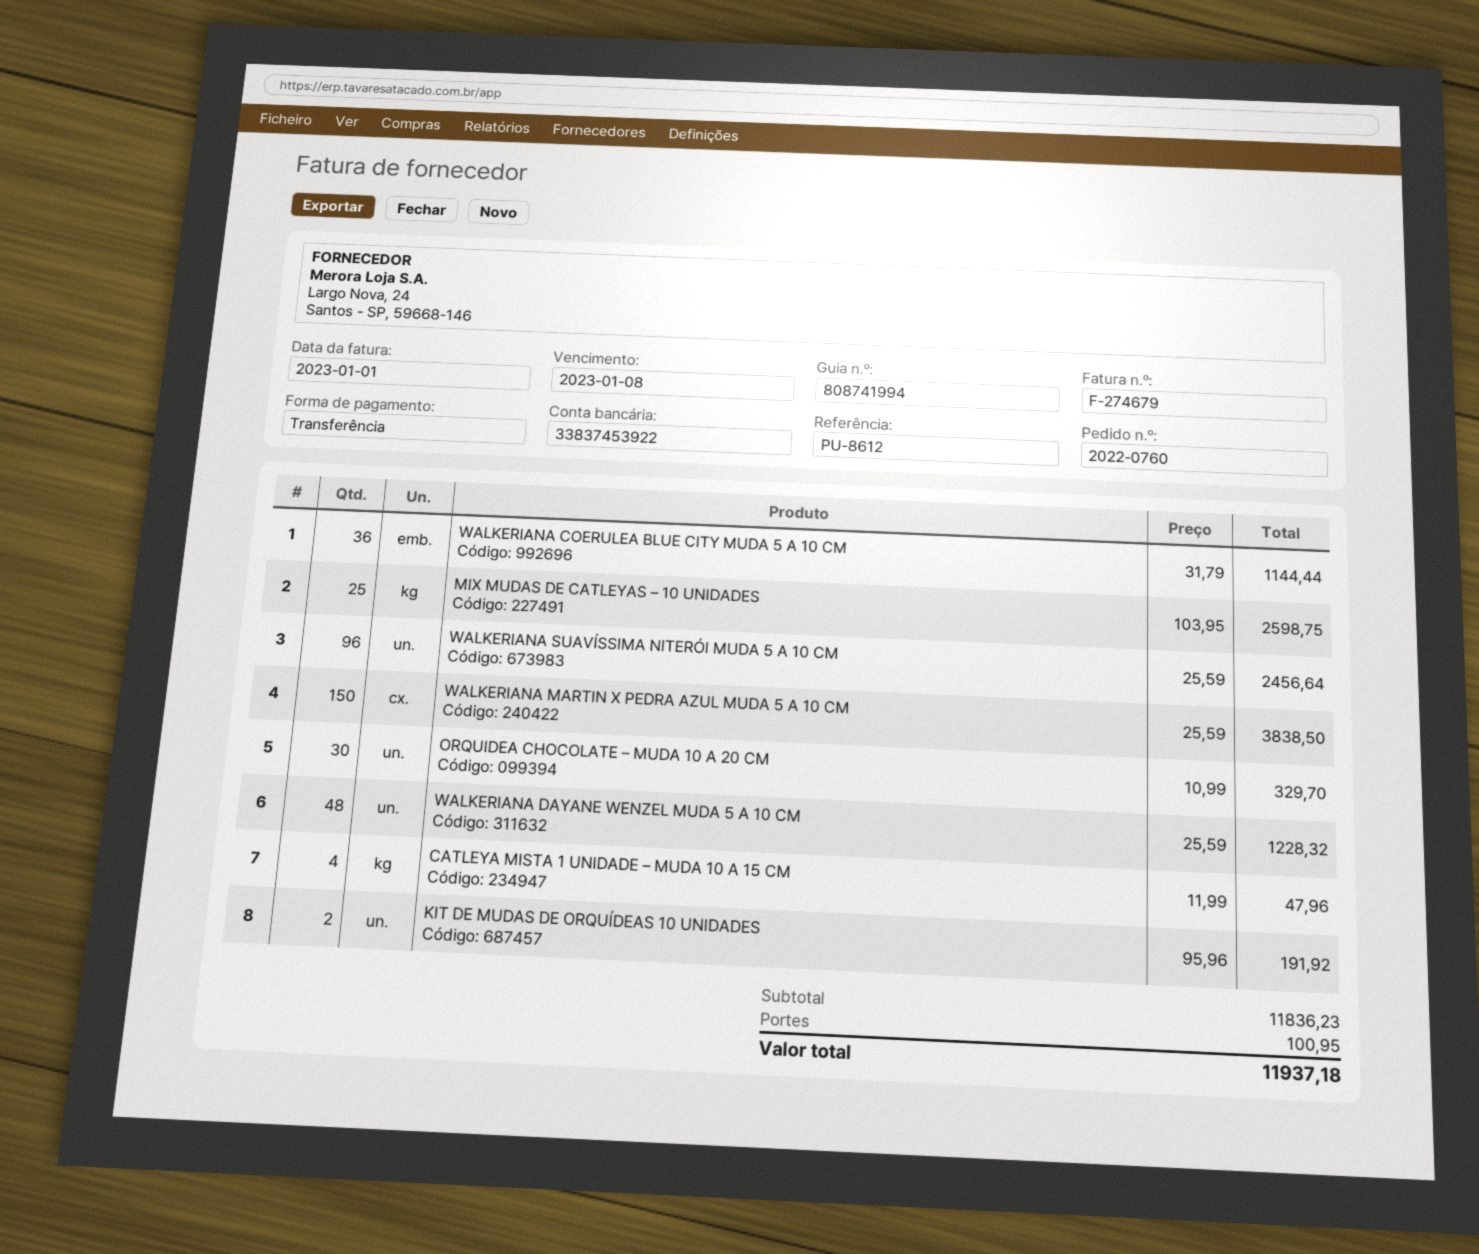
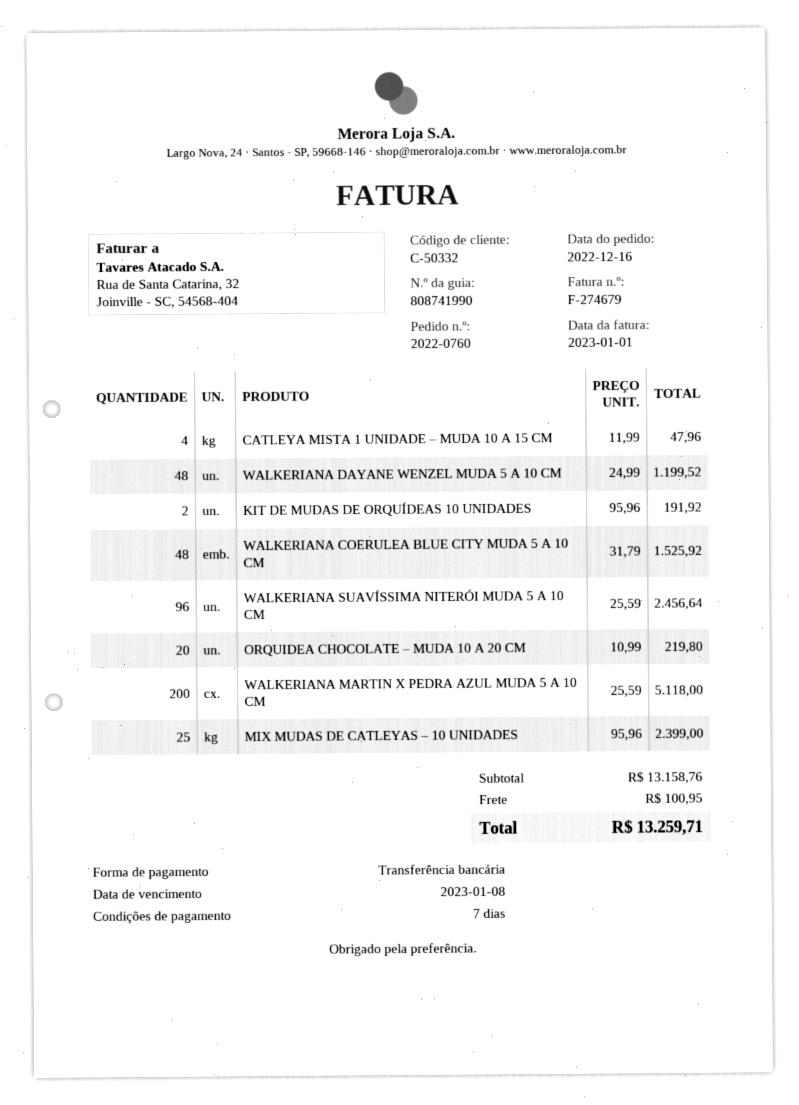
delivery note number: 808741994 -> 808741990
WALKERIANA COERULEA BLUE CITY MUDA 5 A 10 CM: 36 x 31.79 = 1144.44 -> 48 x 31.79 = 1525.92
MIX MUDAS DE CATLEYAS – 10 UNIDADES: 25 x 103.95 = 2598.75 -> 25 x 95.96 = 2399.00
WALKERIANA MARTIN X PEDRA AZUL MUDA 5 A 10 CM: 150 x 25.59 = 3838.50 -> 200 x 25.59 = 5118.00
ORQUIDEA CHOCOLATE – MUDA 10 A 20 CM: 30 x 10.99 = 329.70 -> 20 x 10.99 = 219.80
WALKERIANA DAYANE WENZEL MUDA 5 A 10 CM: 48 x 25.59 = 1228.32 -> 48 x 24.99 = 1199.52
subtotal: 11836.23 -> 13158.76
total: 11937.18 -> 13259.71

